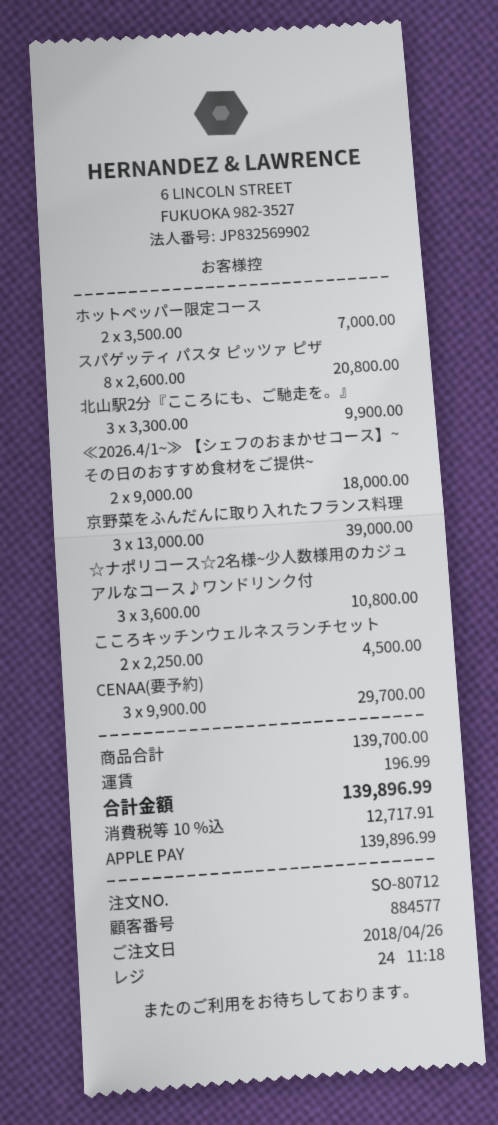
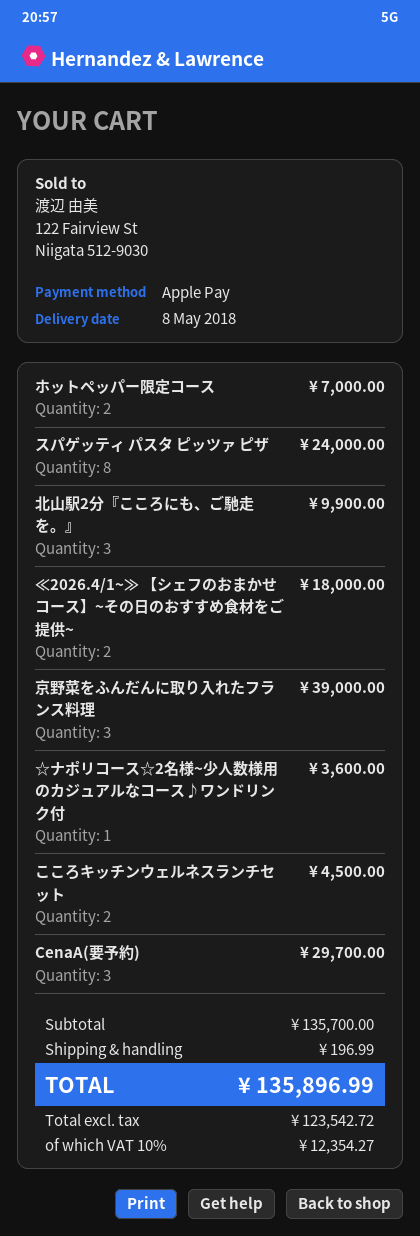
スパゲッティ パスタ ピッツァ ピザ: 8 for 20800.00 -> 8 for 24000.00
☆ナポリコース☆2名様~少人数様用のカジュアルなコース♪ワンドリンク付: 3 for 10800.00 -> 1 for 3600.00
subtotal: 139700.00 -> 135700.00
tax: 10% = 12717.91 -> 10% = 12354.27
total: 139896.99 -> 135896.99

